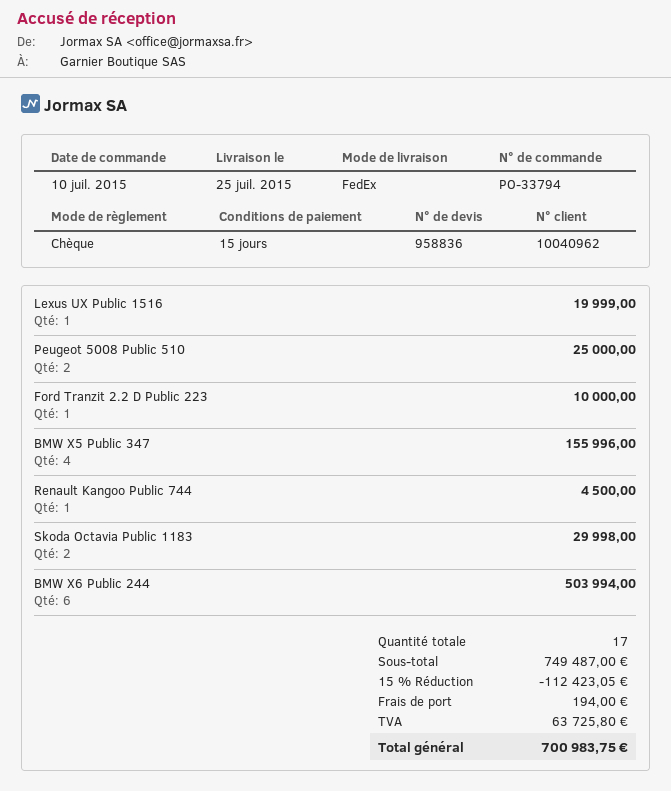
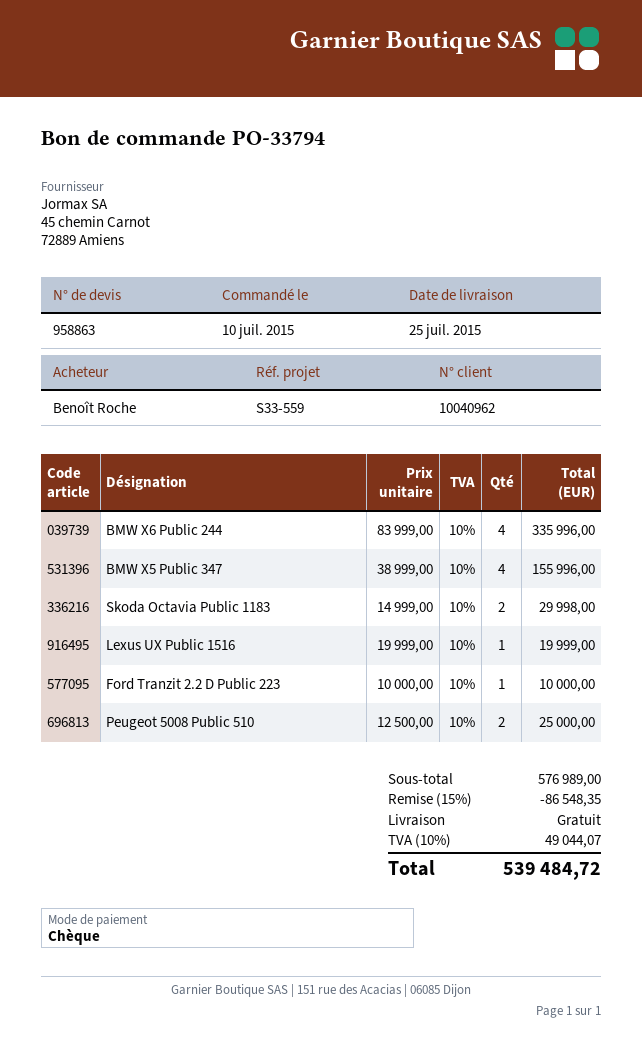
quote number: 958836 -> 958863
Renault Kangoo Public 744: 1 for 4500.00 -> none
BMW X6 Public 244: 6 for 503994.00 -> 4 for 335996.00
subtotal: 749487.00 -> 576989.00
discount: 15% = 112423.05 -> 15% = 86548.35
shipping: 194.00 -> 0.00
tax: 63725.80 -> 49044.07
total: 700983.75 -> 539484.72

